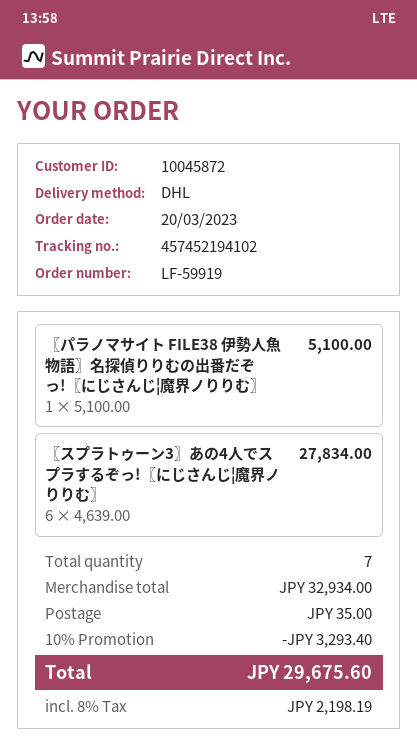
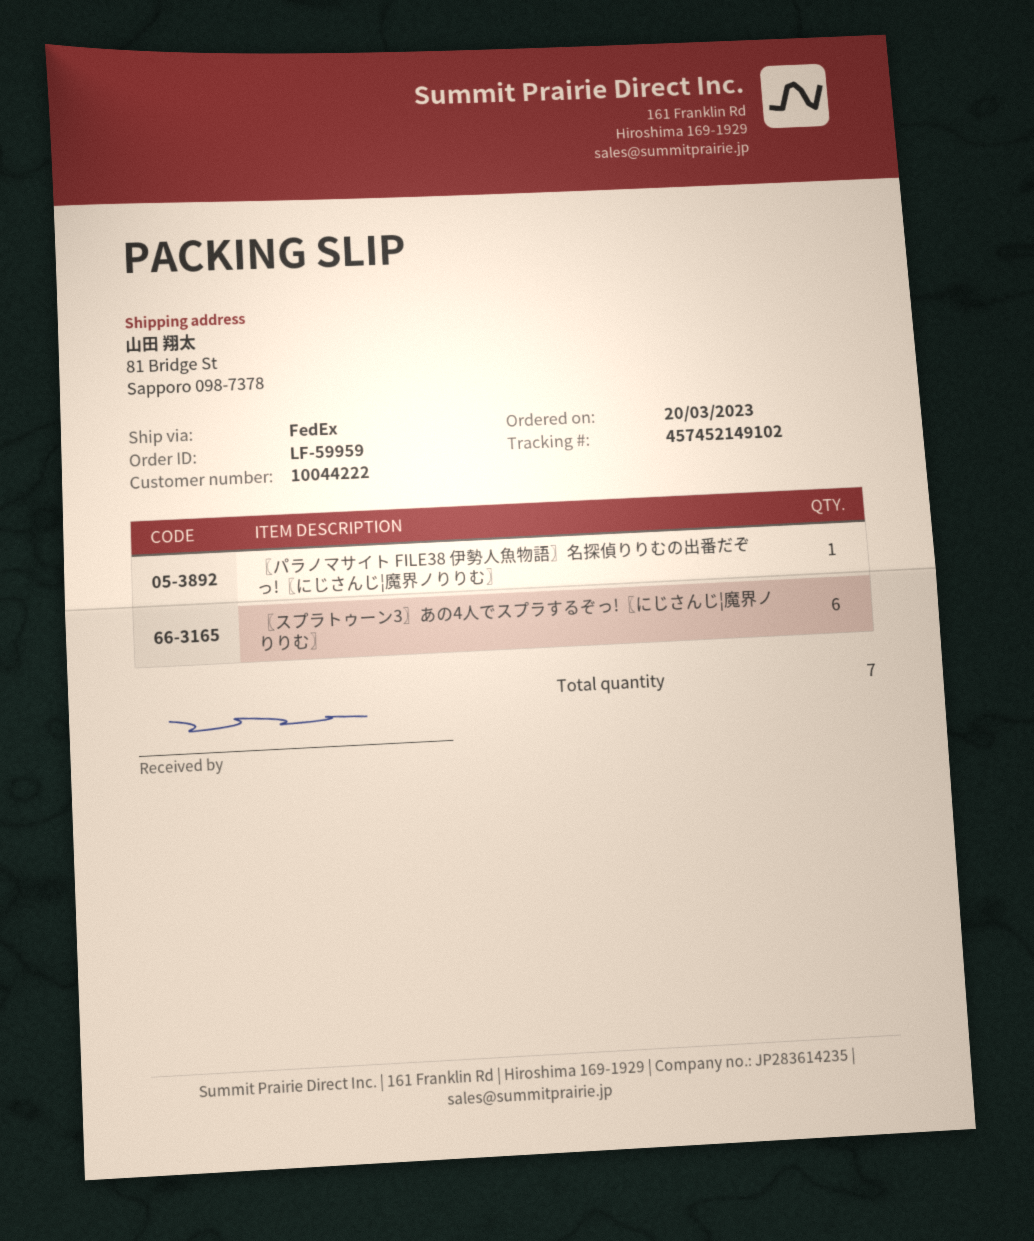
order number: LF-59919 -> LF-59959
customer number: 10045872 -> 10044222
shipping method: DHL -> FedEx
tracking number: 457452194102 -> 457452149102

